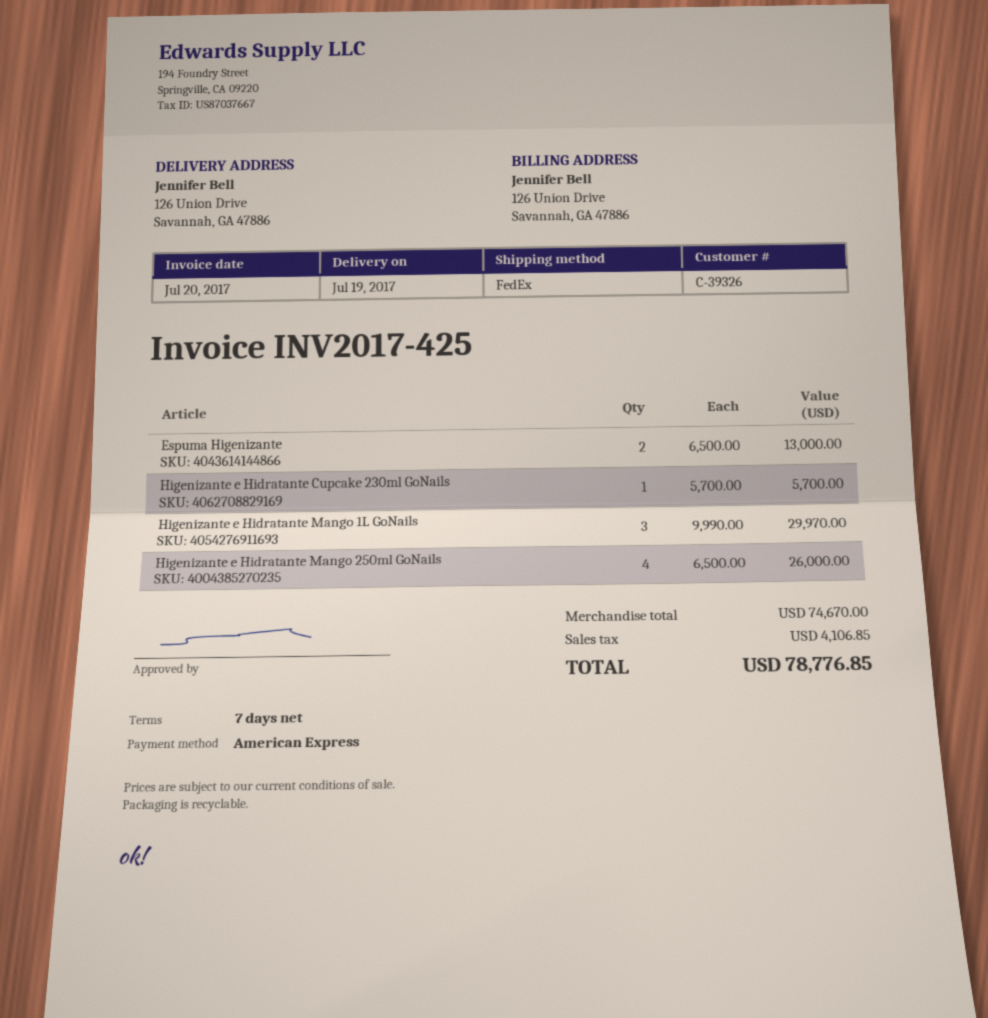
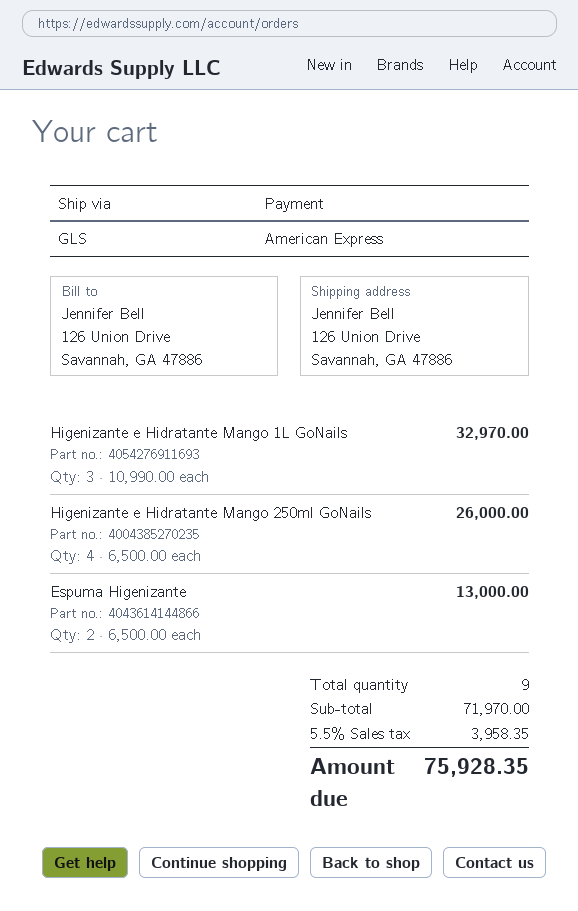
shipping method: FedEx -> GLS
Higenizante e Hidratante Cupcake 230ml GoNails: 1 x 5700.00 = 5700.00 -> none
Higenizante e Hidratante Mango 1L GoNails: 3 x 9990.00 = 29970.00 -> 3 x 10990.00 = 32970.00
subtotal: 74670.00 -> 71970.00
tax: 4106.85 -> 3958.35
total: 78776.85 -> 75928.35

